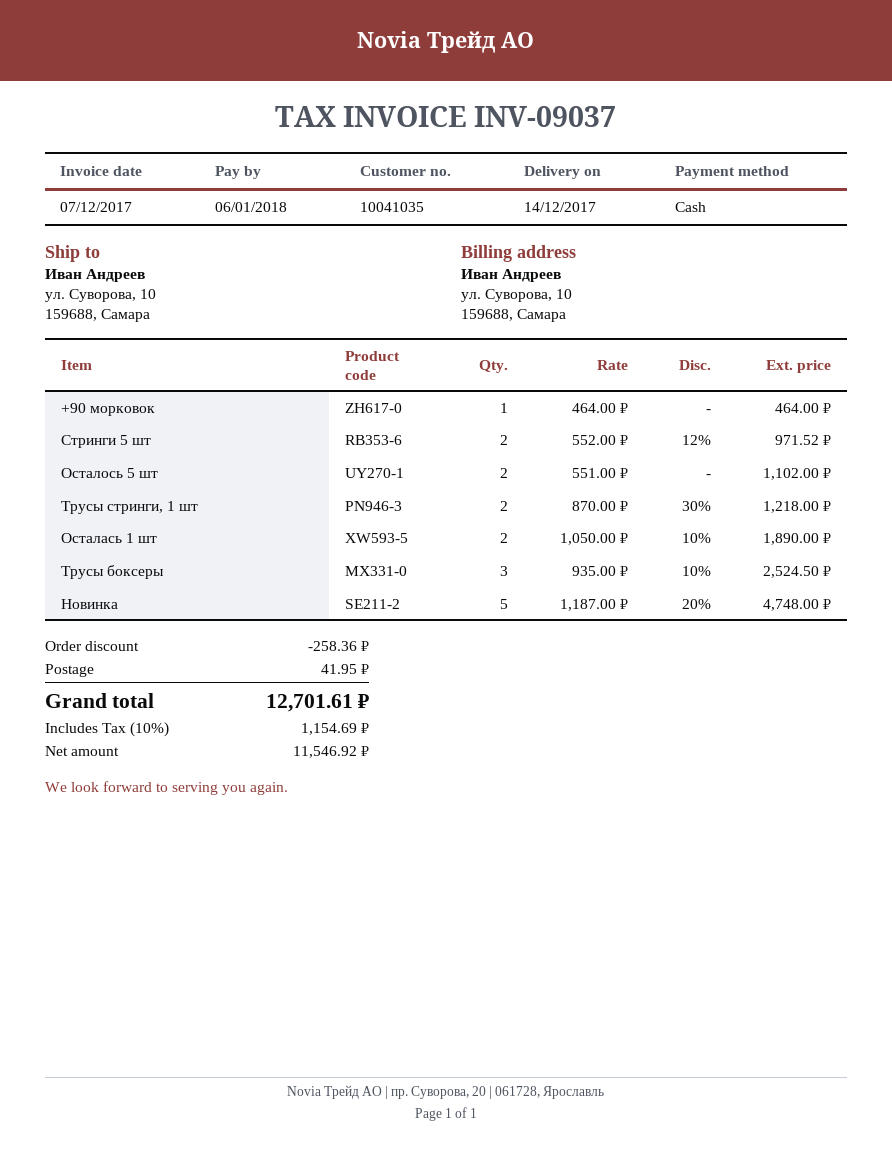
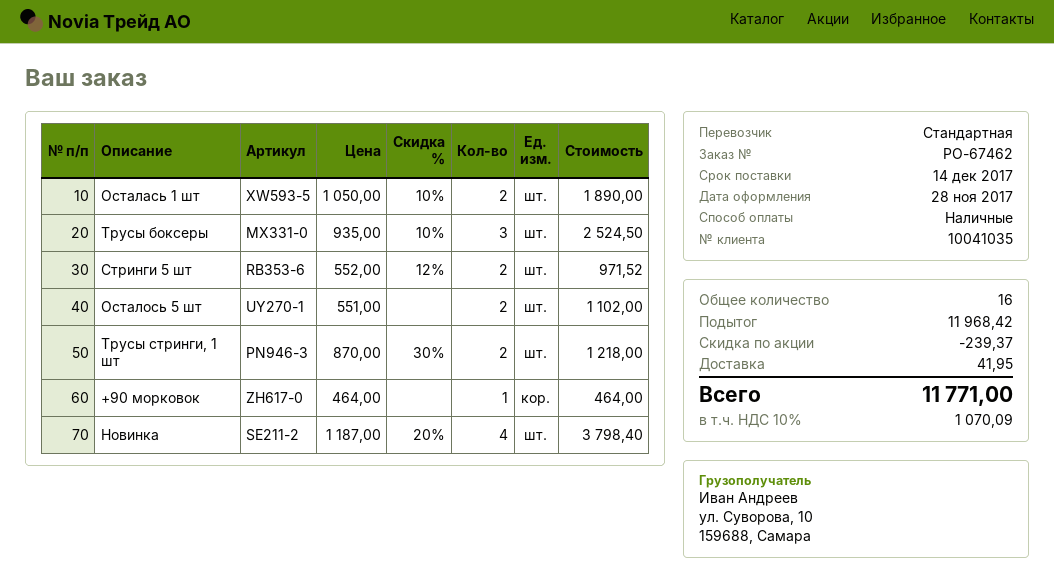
Новинка: 5 x 1187.00 - 20% = 4748.00 -> 4 x 1187.00 - 20% = 3798.40
discount: 258.36 -> 239.37
tax: 10% = 1154.69 -> 10% = 1070.09
total: 12701.61 -> 11771.00

